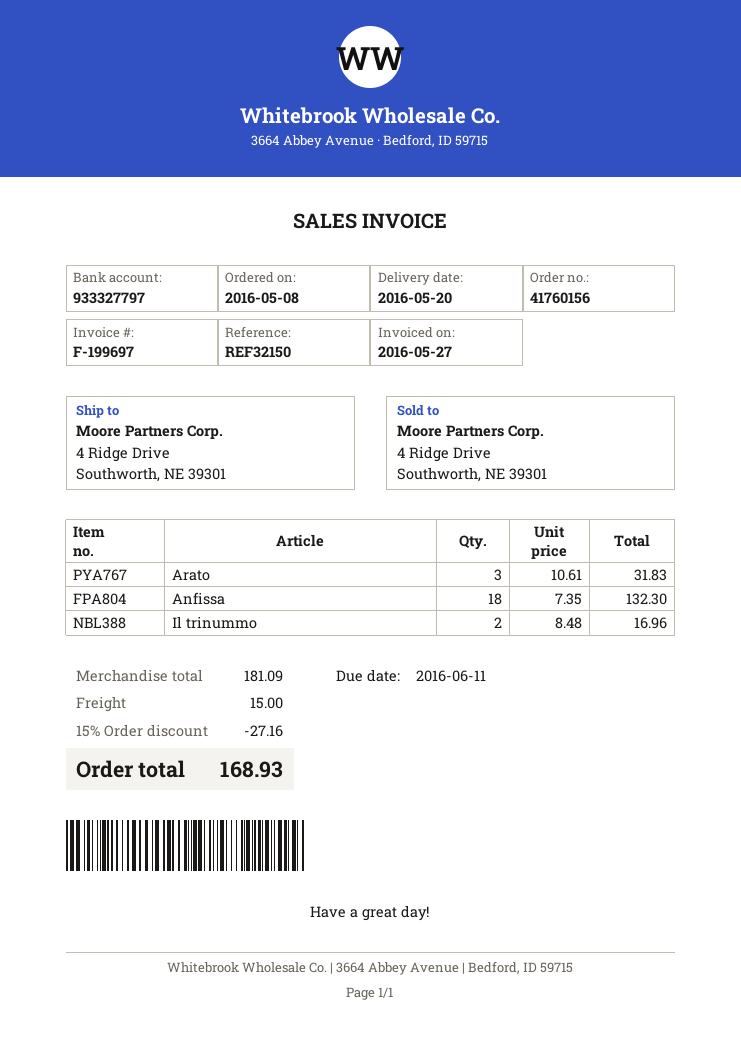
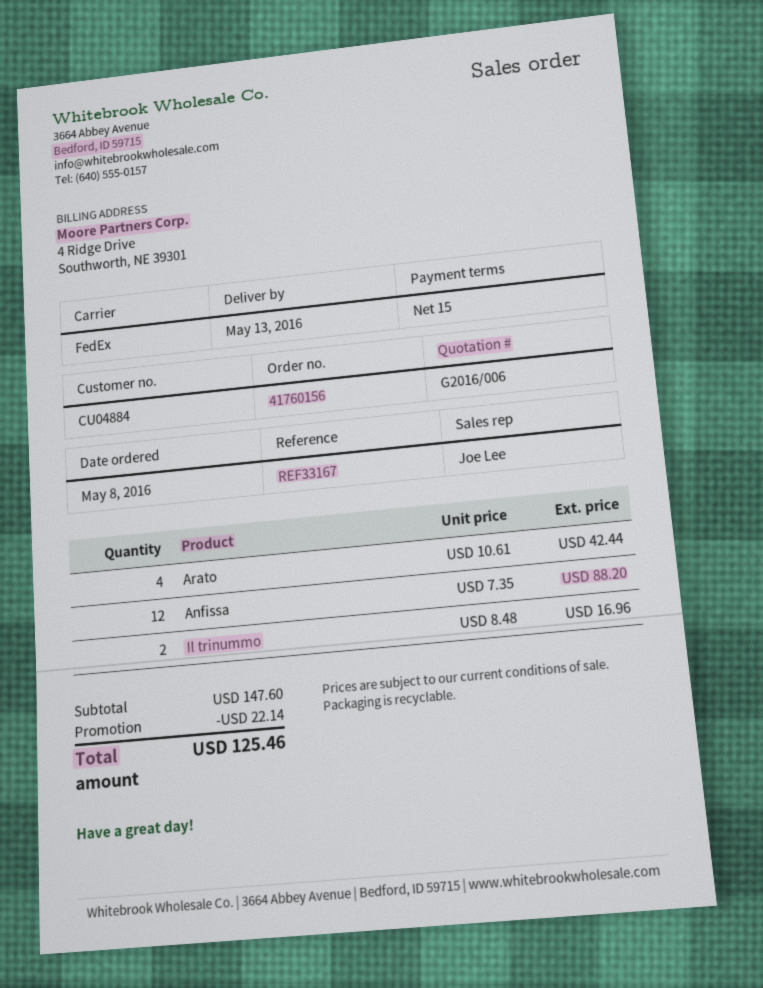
delivery date: 2016-05-20 -> 2016-05-13
reference: REF32150 -> REF33167
Arato: 3 x 10.61 = 31.83 -> 4 x 10.61 = 42.44
Anfissa: 18 x 7.35 = 132.30 -> 12 x 7.35 = 88.20
subtotal: 181.09 -> 147.60
discount: 27.16 -> 22.14
shipping: 15.00 -> none
total: 168.93 -> 125.46

